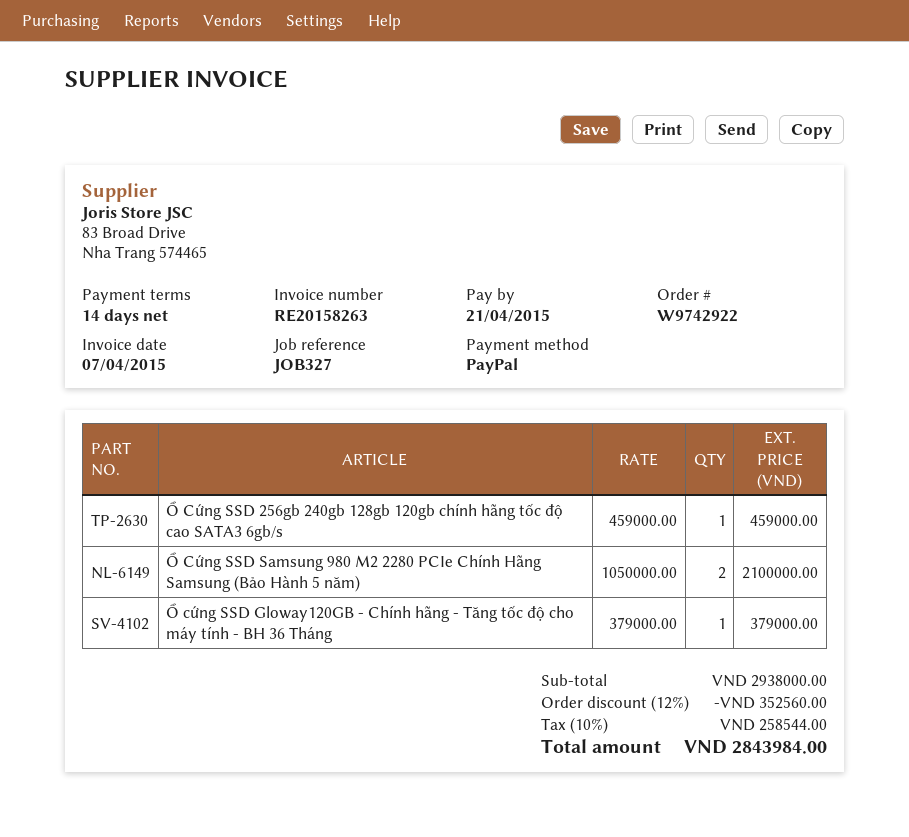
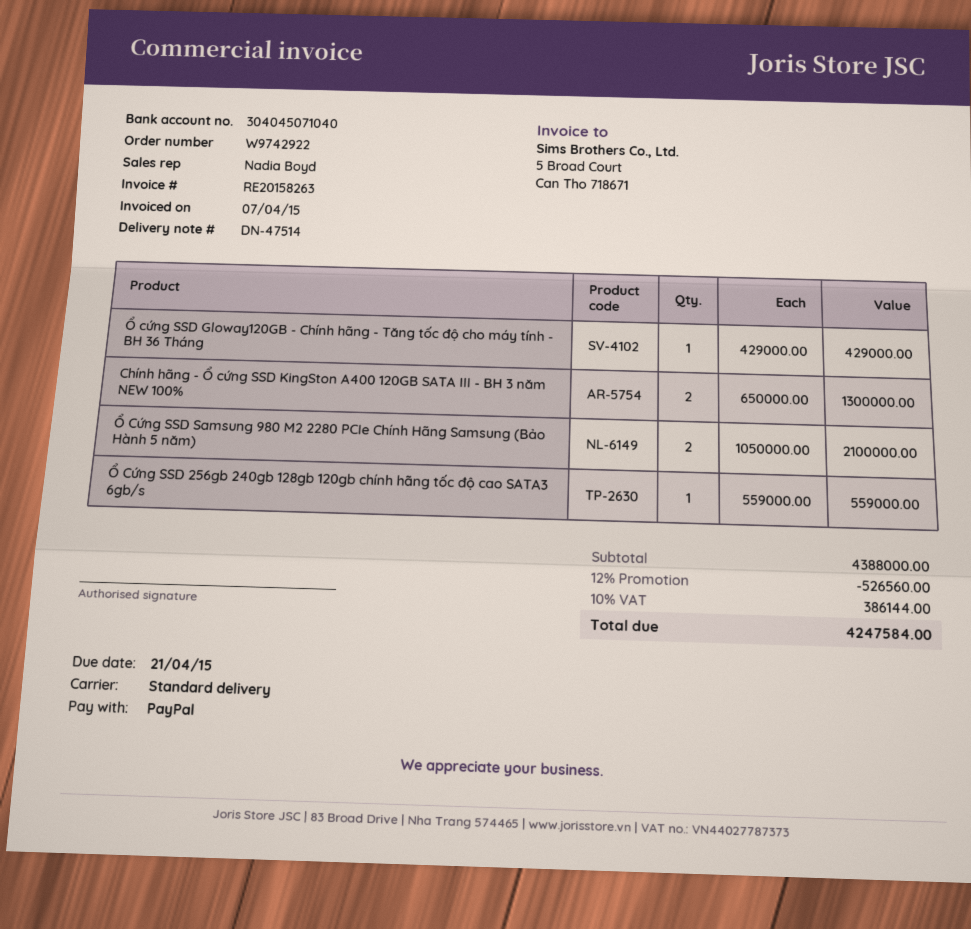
Ổ Cứng SSD 256gb 240gb 128gb 120gb chính hãng tốc độ cao SATA3 6gb/s: 1 x 459000.00 = 459000.00 -> 1 x 559000.00 = 559000.00
Ổ cứng SSD Gloway120GB - Chính hãng - Tăng tốc độ cho máy tính - BH 36 Tháng: 1 x 379000.00 = 379000.00 -> 1 x 429000.00 = 429000.00
Chính hãng - Ổ cứng SSD KingSton A400 120GB SATA III - BH 3 năm NEW 100%: none -> 2 x 650000.00 = 1300000.00
subtotal: 2938000.00 -> 4388000.00
discount: 12% = 352560.00 -> 12% = 526560.00
tax: 10% = 258544.00 -> 10% = 386144.00
total: 2843984.00 -> 4247584.00

